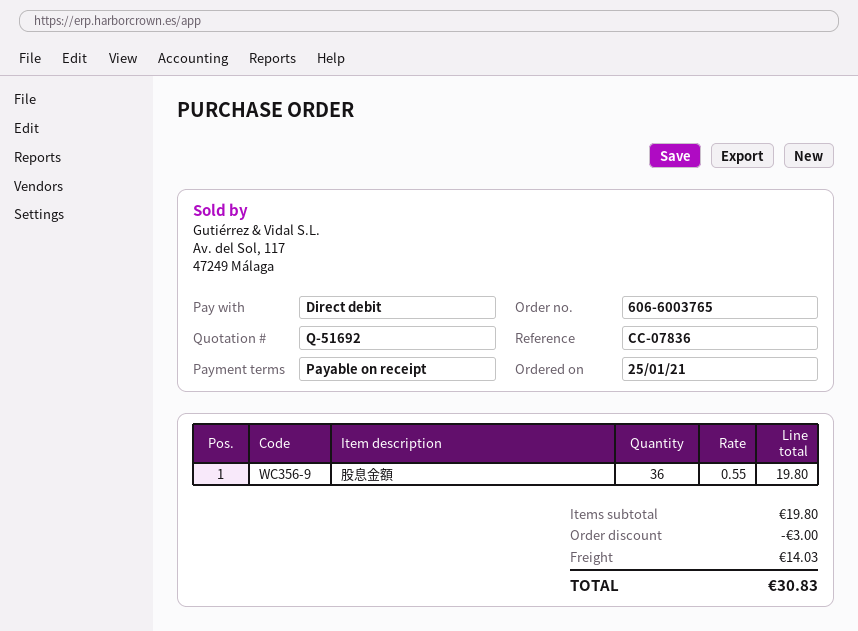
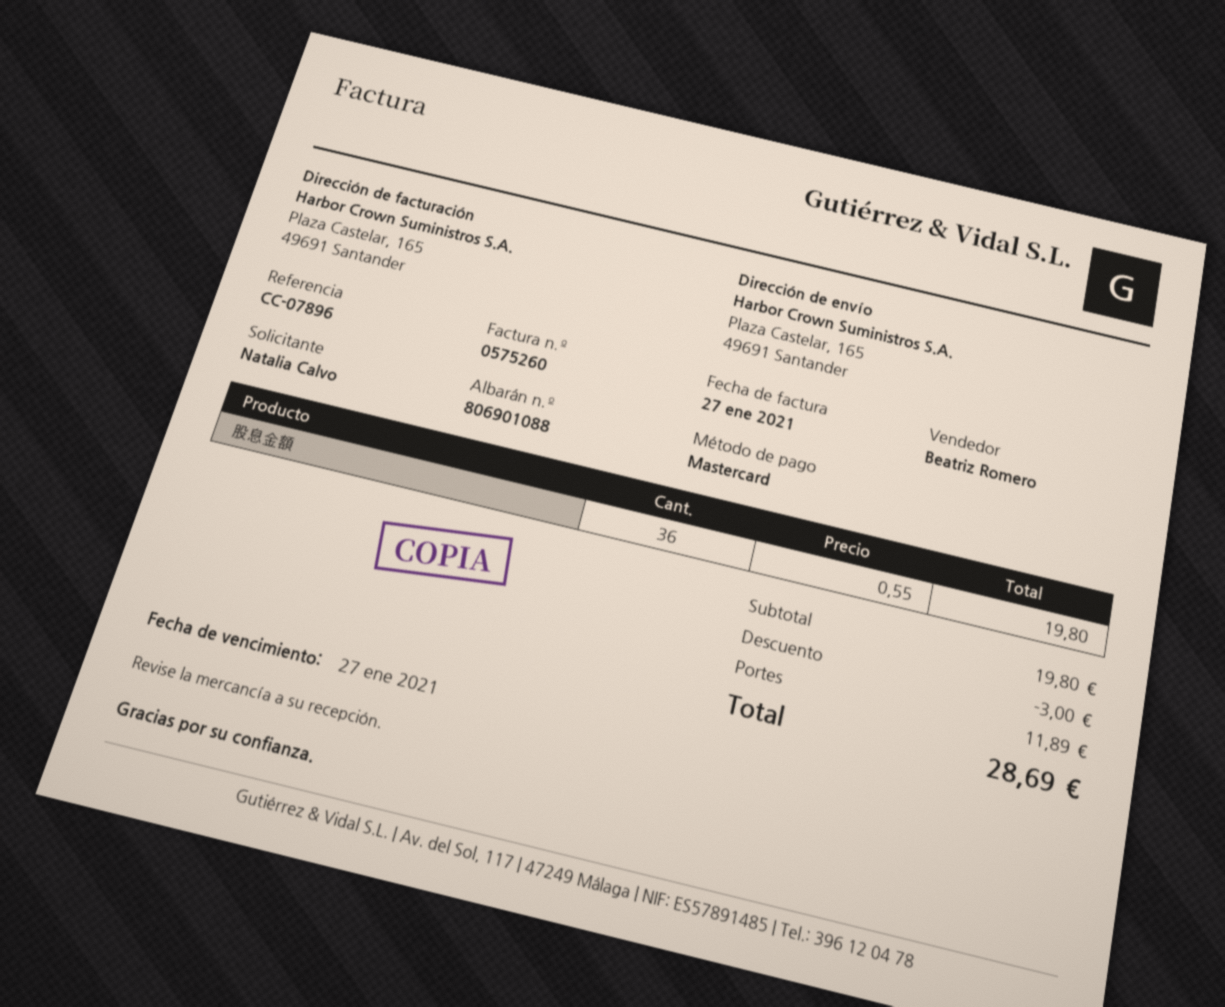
reference: CC-07836 -> CC-07896
payment method: direct debit -> Mastercard
shipping: 14.03 -> 11.89
total: 30.83 -> 28.69

